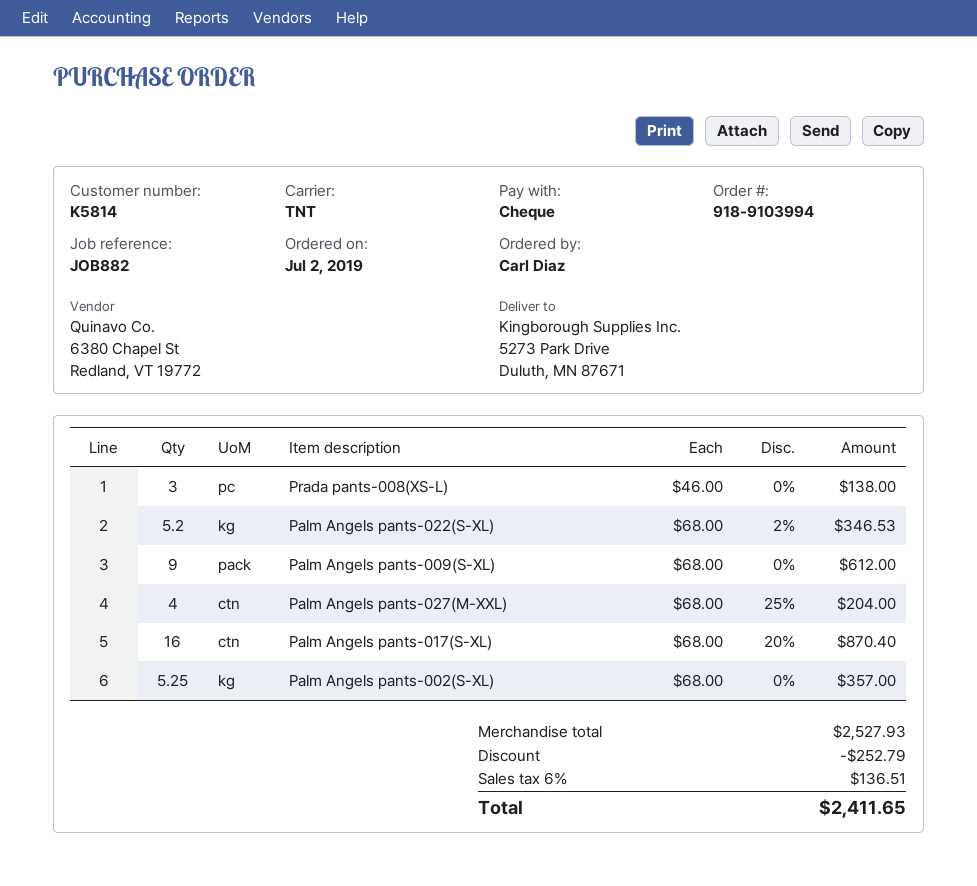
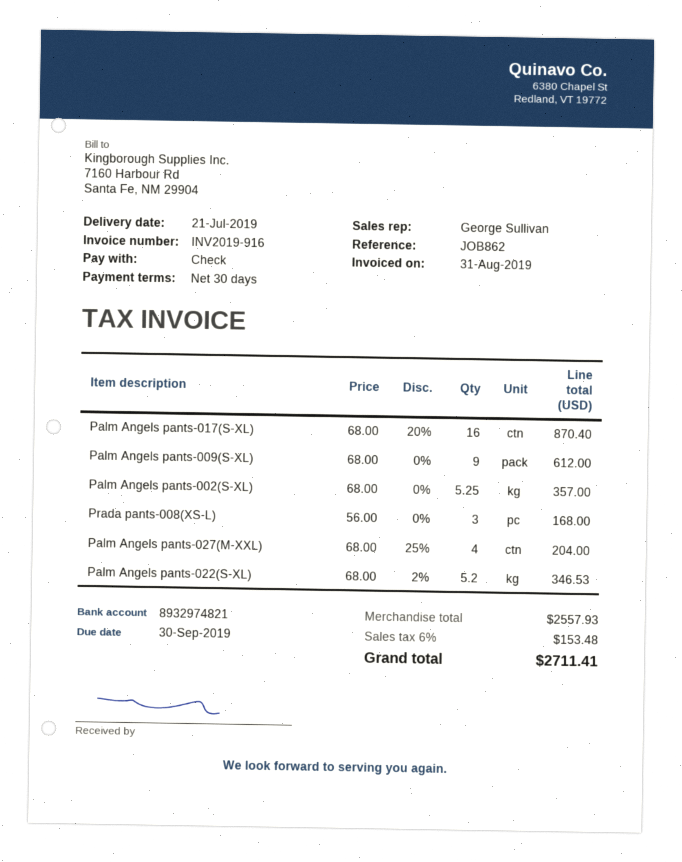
reference: JOB882 -> JOB862
Prada pants-008(XS-L): 3 x 46.00 = 138.00 -> 3 x 56.00 = 168.00
subtotal: 2527.93 -> 2557.93
discount: 252.79 -> none
tax: 6% = 136.51 -> 6% = 153.48
total: 2411.65 -> 2711.41

